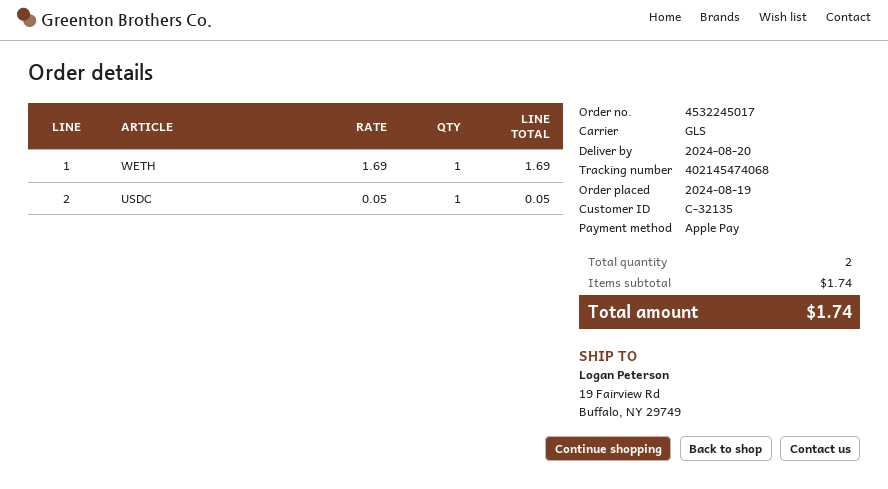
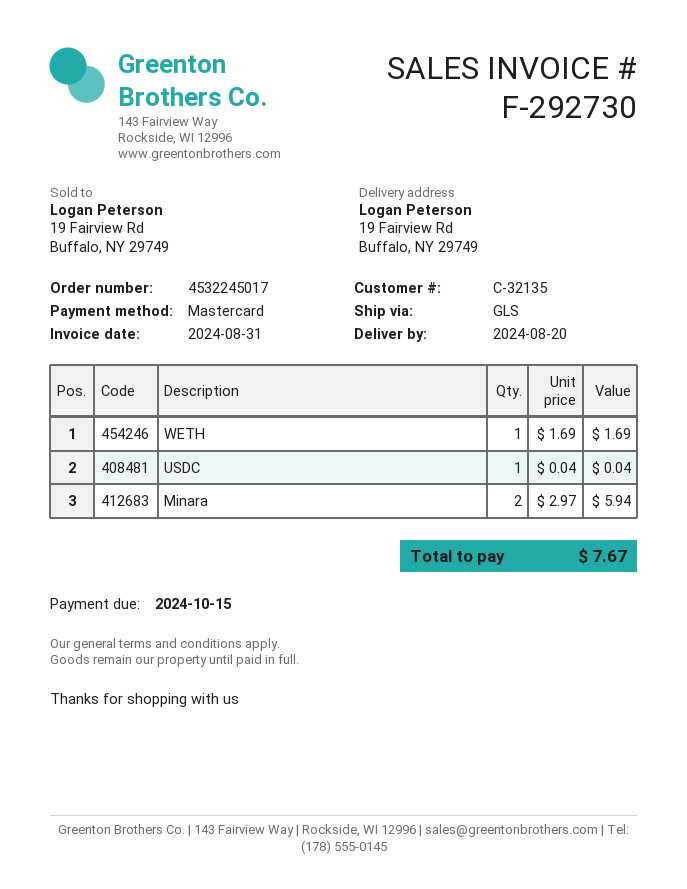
payment method: Apple Pay -> Mastercard
USDC: 1 x 0.05 = 0.05 -> 1 x 0.04 = 0.04
Minara: none -> 2 x 2.97 = 5.94
total: 1.74 -> 7.67

